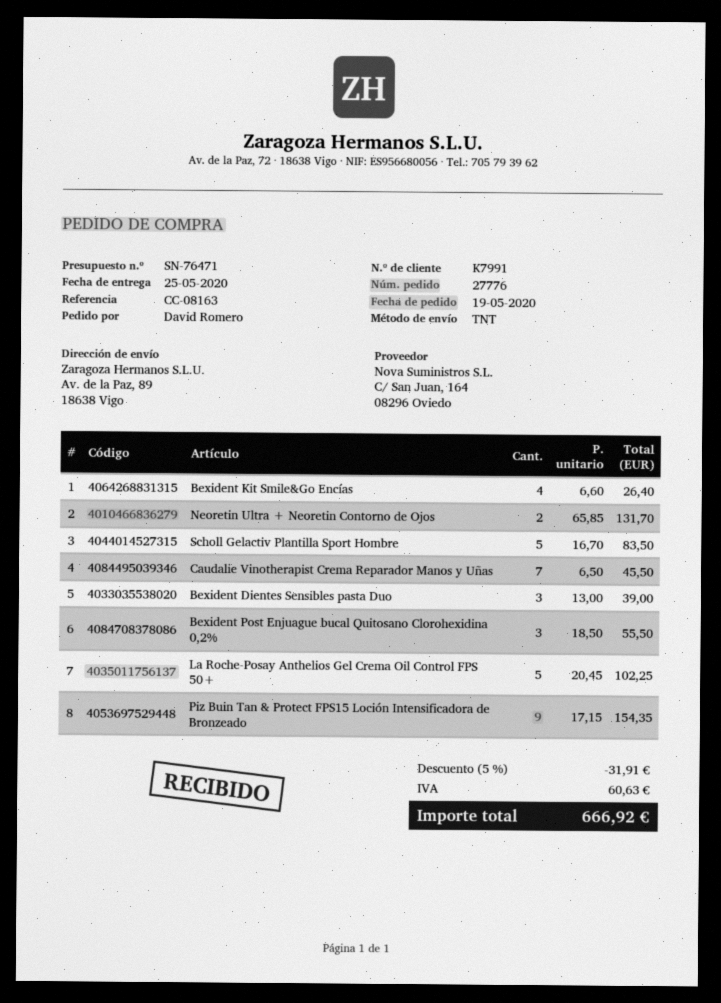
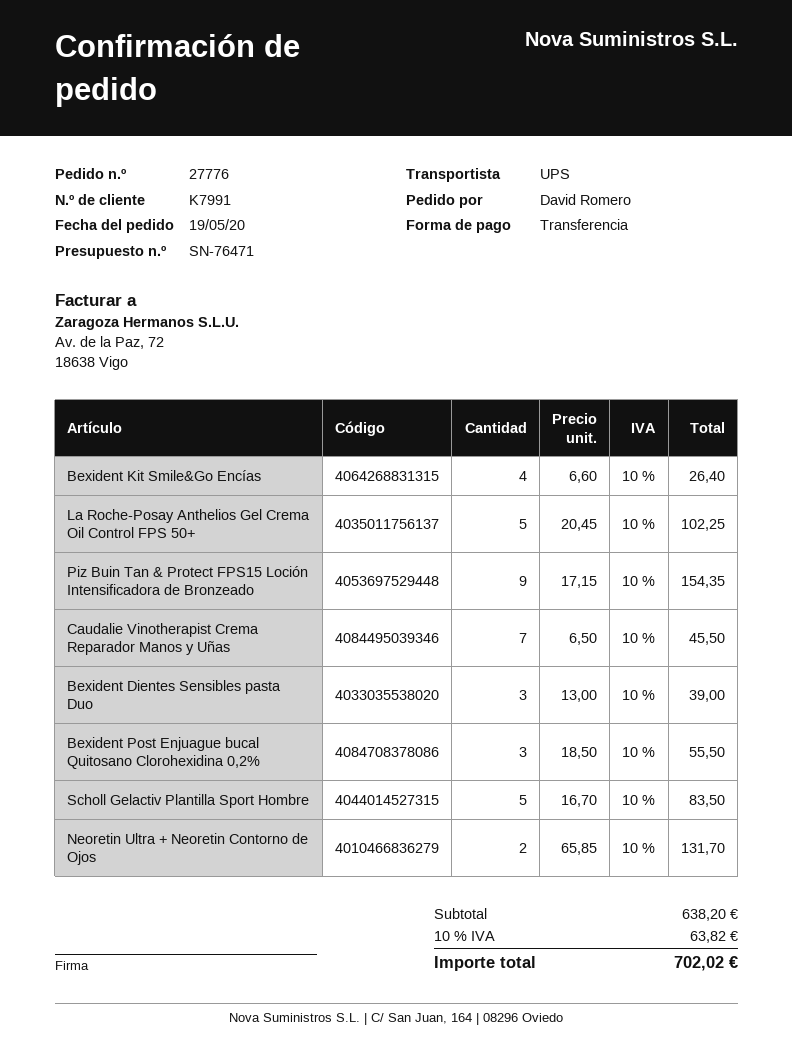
shipping method: TNT -> UPS
discount: 5% = 31.91 -> none
tax: 60.63 -> 63.82
total: 666.92 -> 702.02

